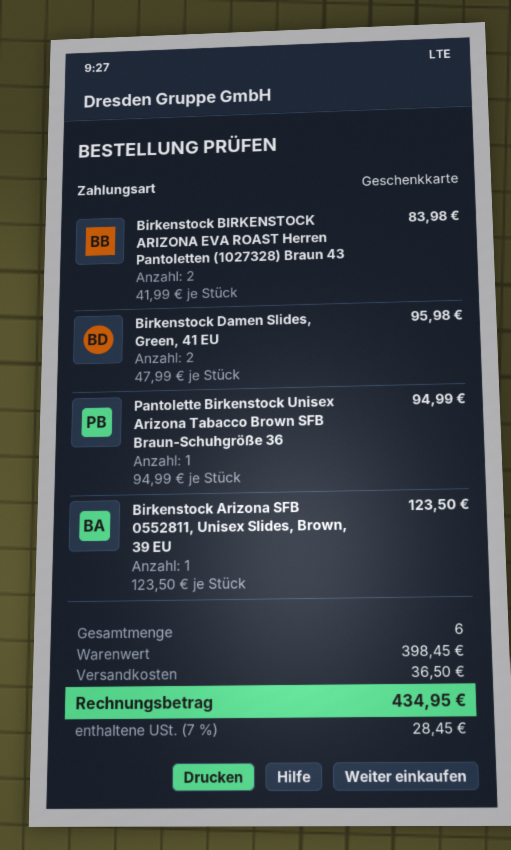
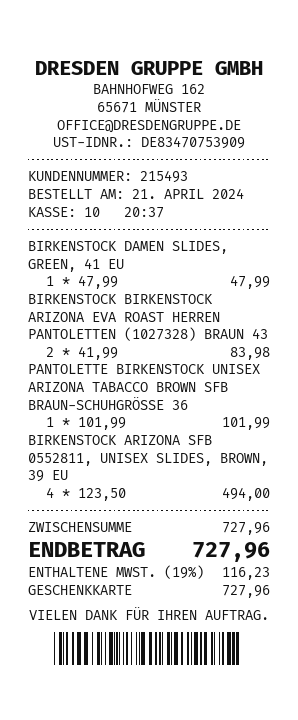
Birkenstock Damen Slides, Green, 41 EU: 2 x 47.99 = 95.98 -> 1 x 47.99 = 47.99
Pantolette Birkenstock Unisex Arizona Tabacco Brown SFB Braun-Schuhgröße 36: 1 x 94.99 = 94.99 -> 1 x 101.99 = 101.99
Birkenstock Arizona SFB 0552811, Unisex Slides, Brown, 39 EU: 1 x 123.50 = 123.50 -> 4 x 123.50 = 494.00
subtotal: 398.45 -> 727.96
shipping: 36.50 -> none
tax: 7% = 28.45 -> 19% = 116.23
total: 434.95 -> 727.96

